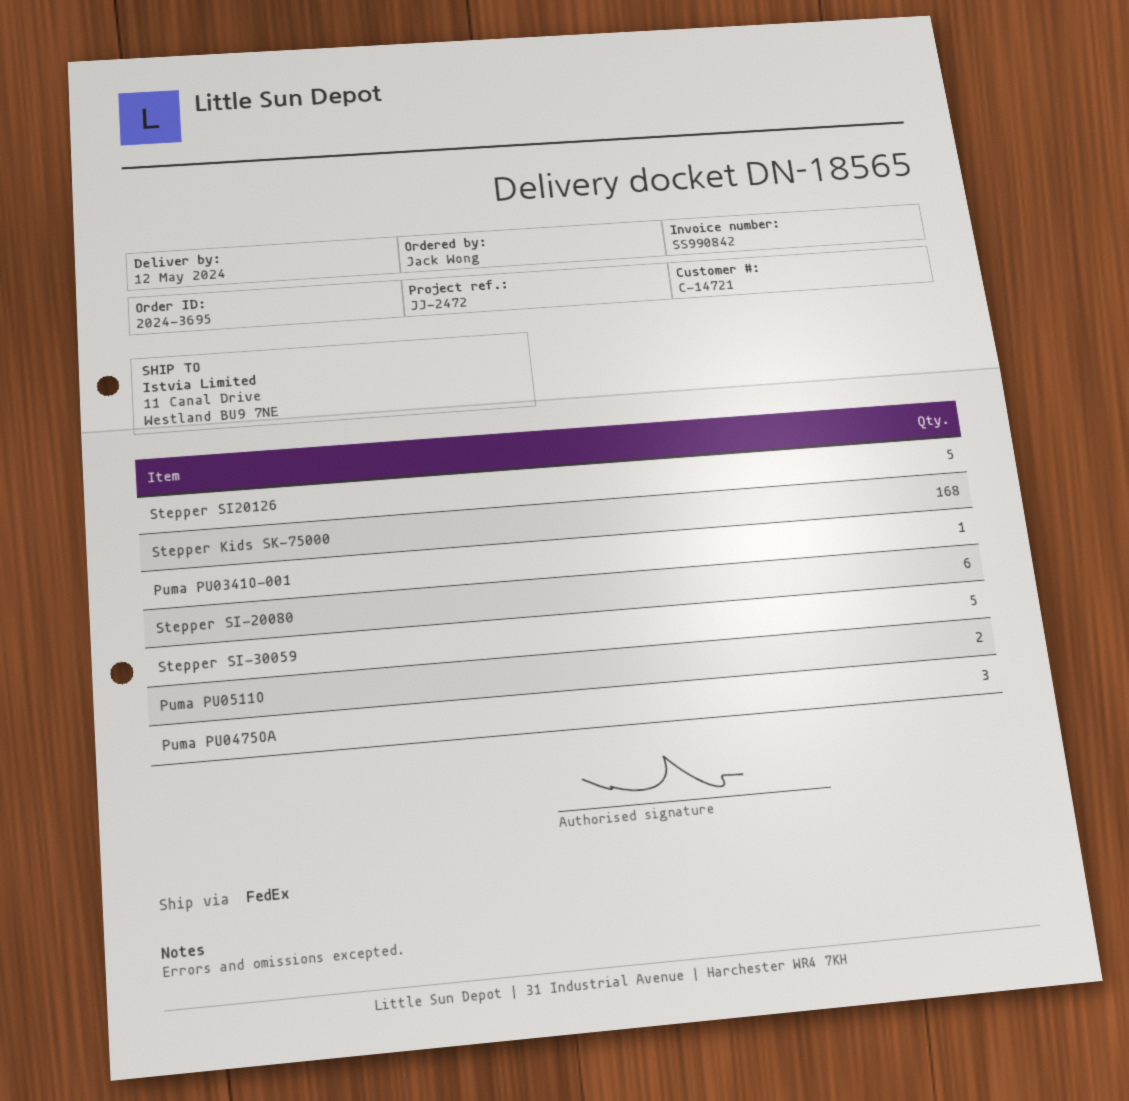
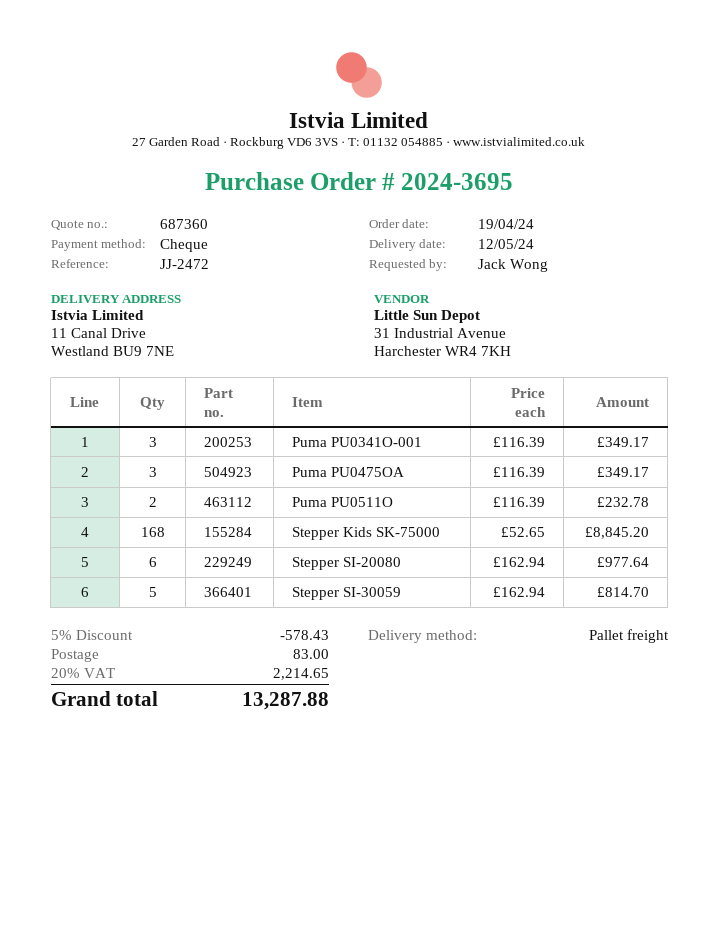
shipping method: FedEx -> pallet freight
Stepper SI20126: 5 -> none
Puma PU0341O-001: 1 -> 3

